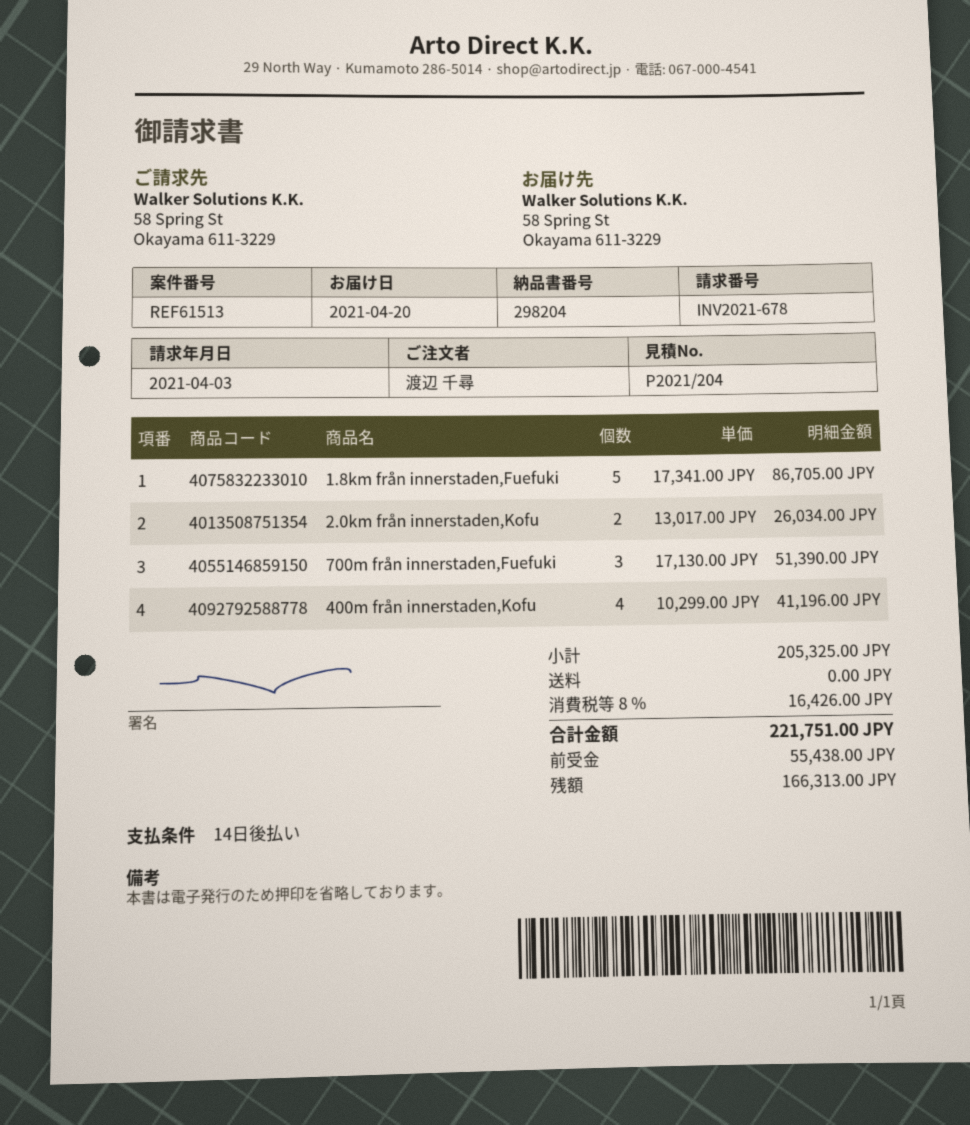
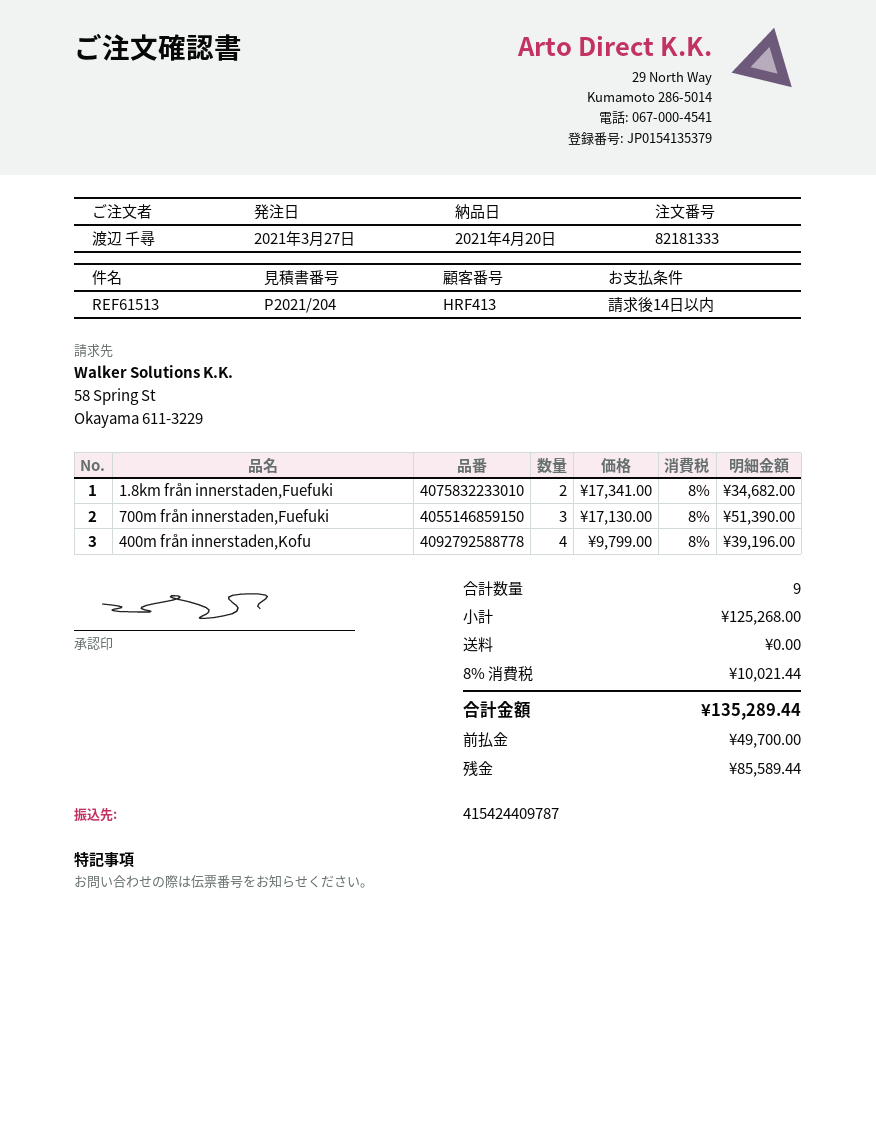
1.8km från innerstaden,Fuefuki: 5 x 17341.00 = 86705.00 -> 2 x 17341.00 = 34682.00
2.0km från innerstaden,Kofu: 2 x 13017.00 = 26034.00 -> none
400m från innerstaden,Kofu: 4 x 10299.00 = 41196.00 -> 4 x 9799.00 = 39196.00
subtotal: 205325.00 -> 125268.00
tax: 8% = 16426.00 -> 8% = 10021.44
total: 221751.00 -> 135289.44
deposit: 55438.00 -> 49700.00
balance: 166313.00 -> 85589.44

